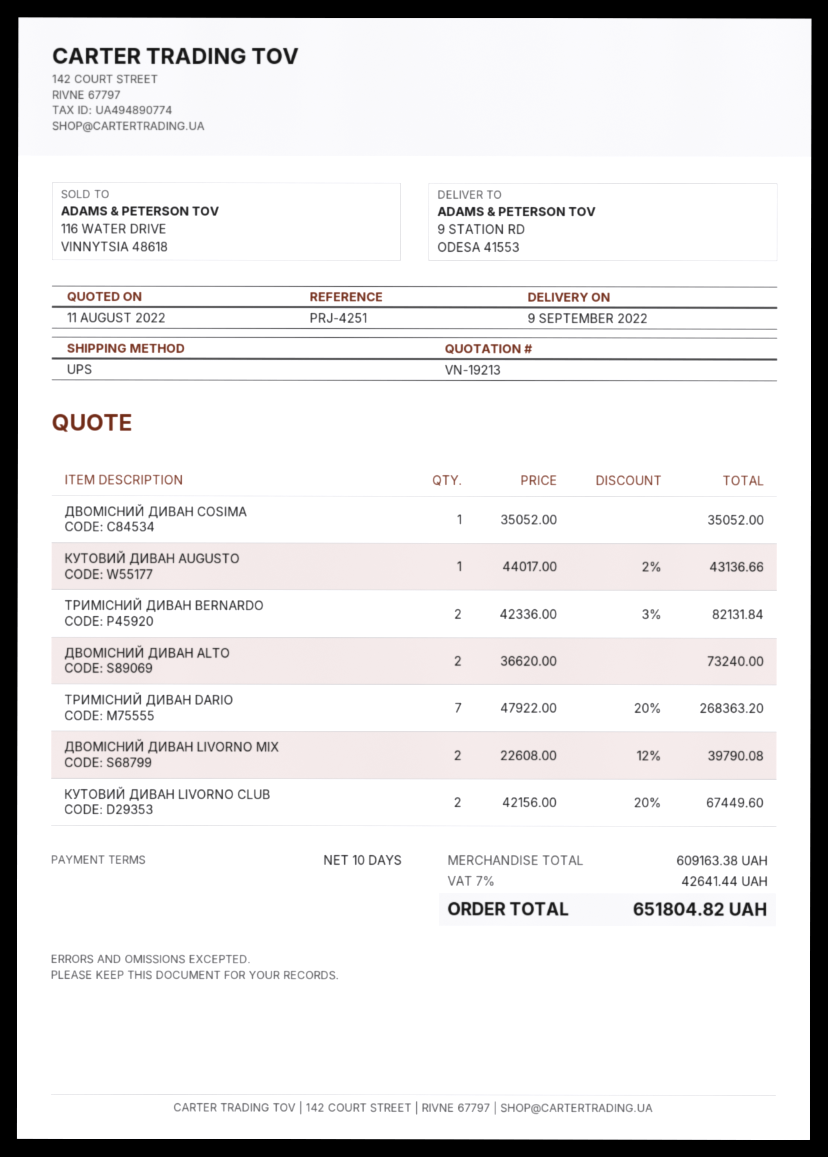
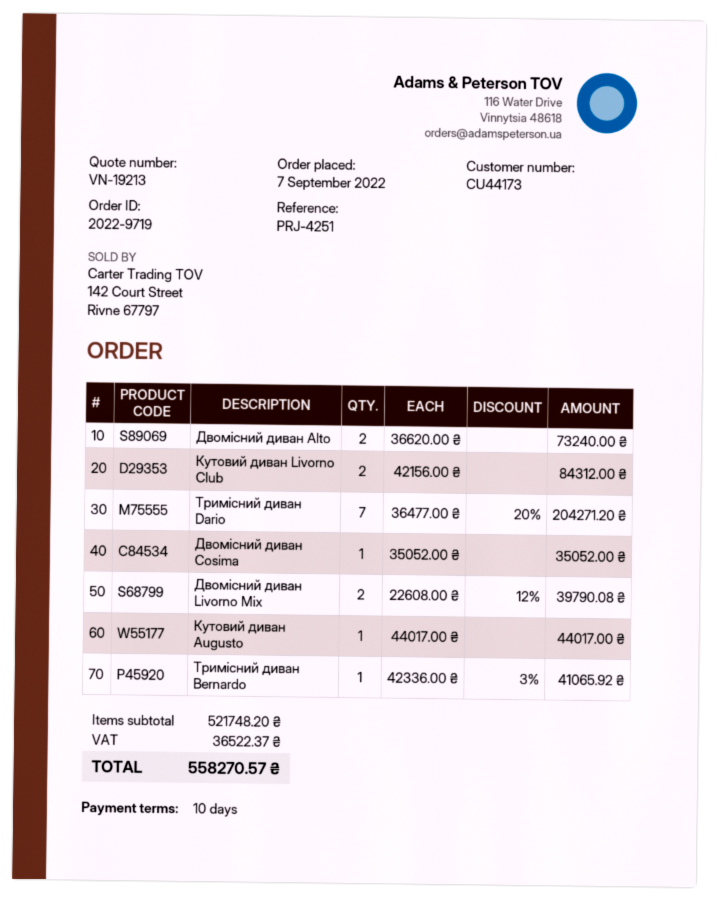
КУТОВИЙ ДИВАН AUGUSTO: 1 x 44017.00 - 2% = 43136.66 -> 1 x 44017.00 = 44017.00
ТРИМІСНИЙ ДИВАН BERNARDO: 2 x 42336.00 - 3% = 82131.84 -> 1 x 42336.00 - 3% = 41065.92
ТРИМІСНИЙ ДИВАН DARIO: 7 x 47922.00 - 20% = 268363.20 -> 7 x 36477.00 - 20% = 204271.20
КУТОВИЙ ДИВАН LIVORNO CLUB: 2 x 42156.00 - 20% = 67449.60 -> 2 x 42156.00 = 84312.00
subtotal: 609163.38 -> 521748.20
tax: 42641.44 -> 36522.37
total: 651804.82 -> 558270.57

